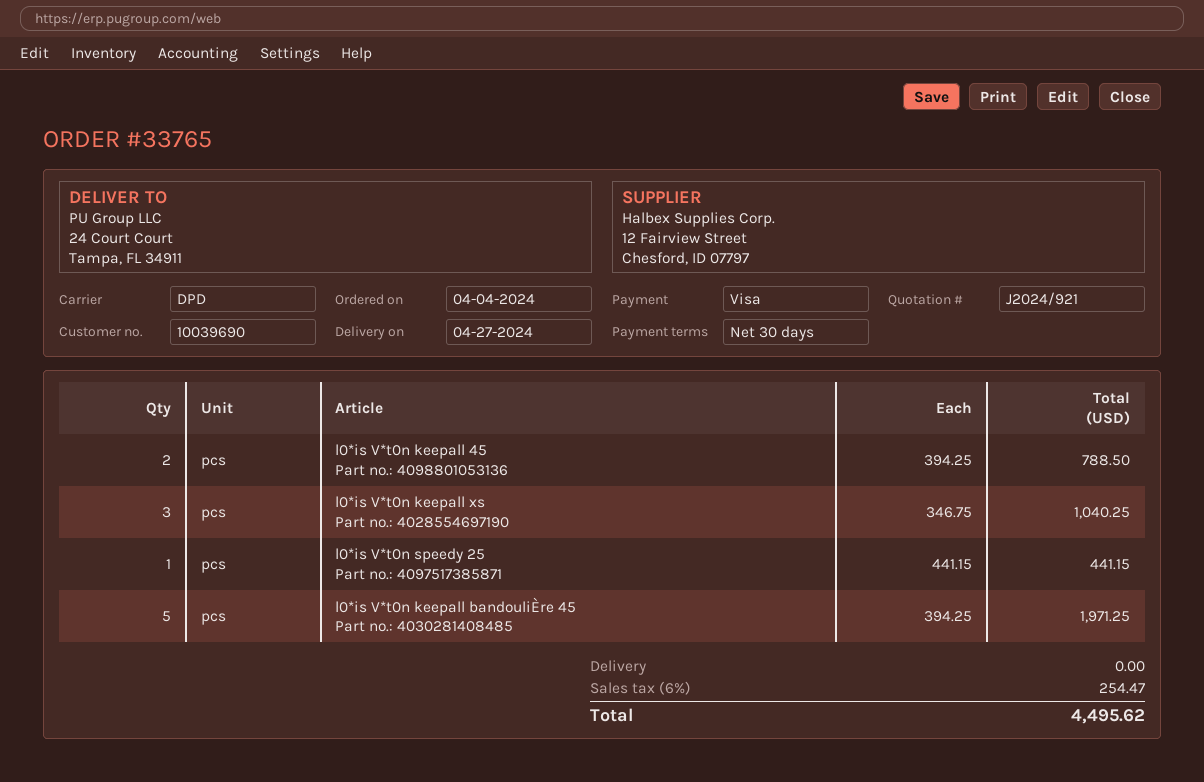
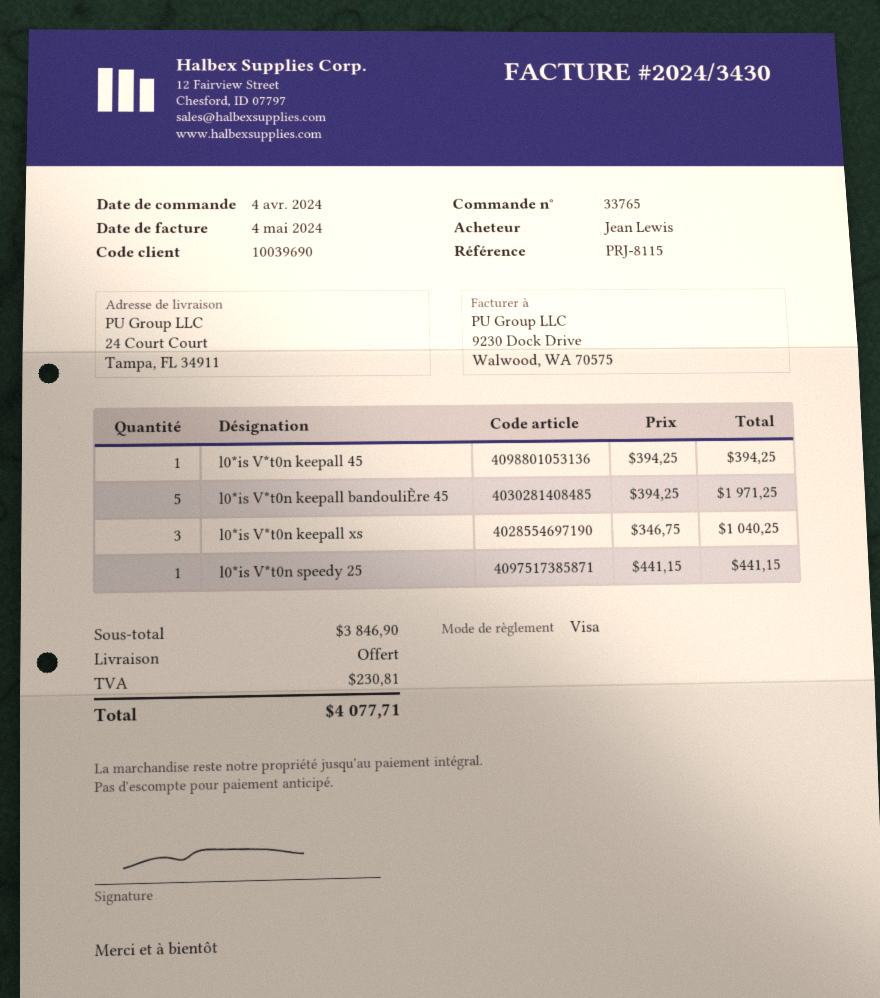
l0*is V*t0n keepall 45: 2 x 394.25 = 788.50 -> 1 x 394.25 = 394.25
tax: 254.47 -> 230.81
total: 4495.62 -> 4077.71

